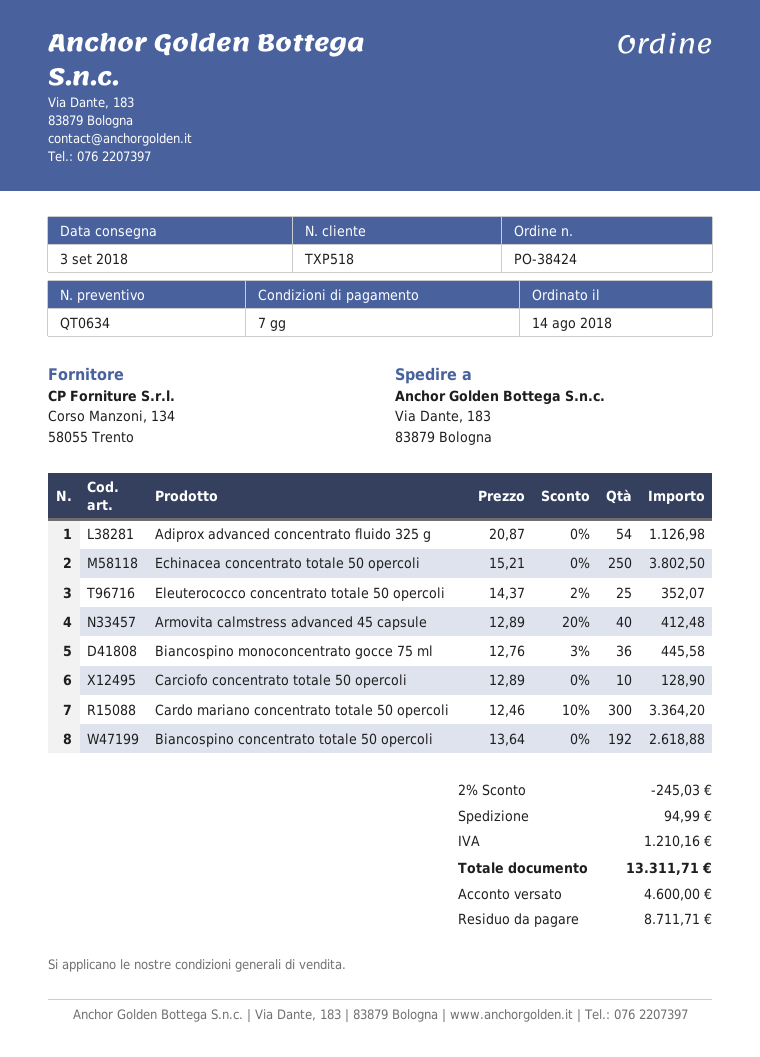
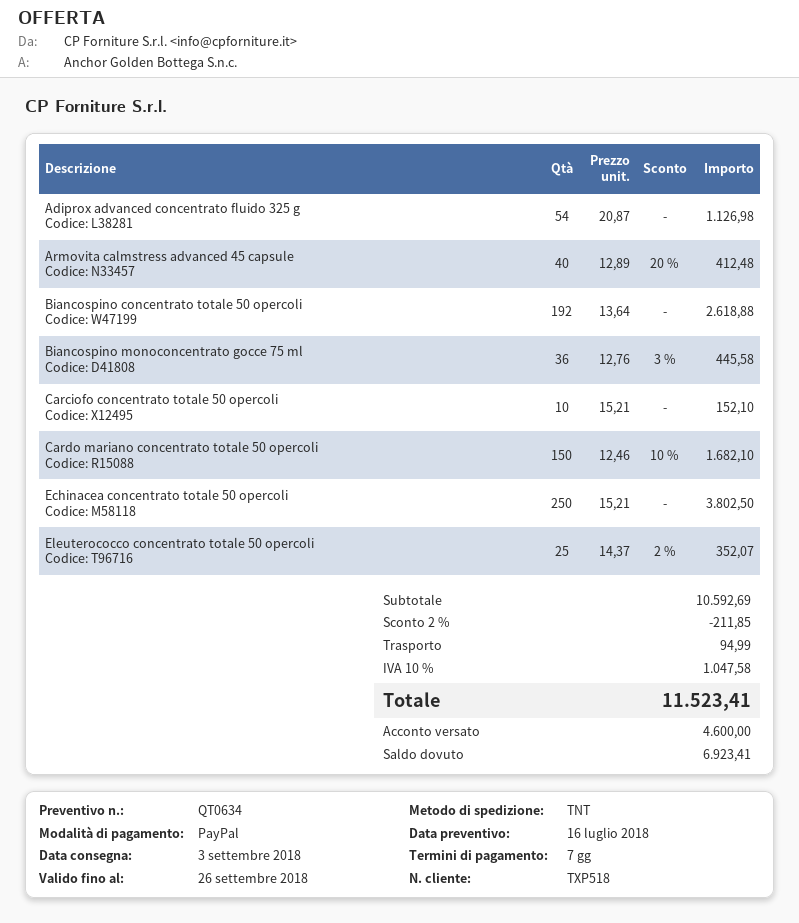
Carciofo concentrato totale 50 opercoli: 10 x 12.89 = 128.90 -> 10 x 15.21 = 152.10
Cardo mariano concentrato totale 50 opercoli: 300 x 12.46 - 10% = 3364.20 -> 150 x 12.46 - 10% = 1682.10
discount: 2% = 245.03 -> 2% = 211.85
tax: 1210.16 -> 1047.58
total: 13311.71 -> 11523.41
balance: 8711.71 -> 6923.41

